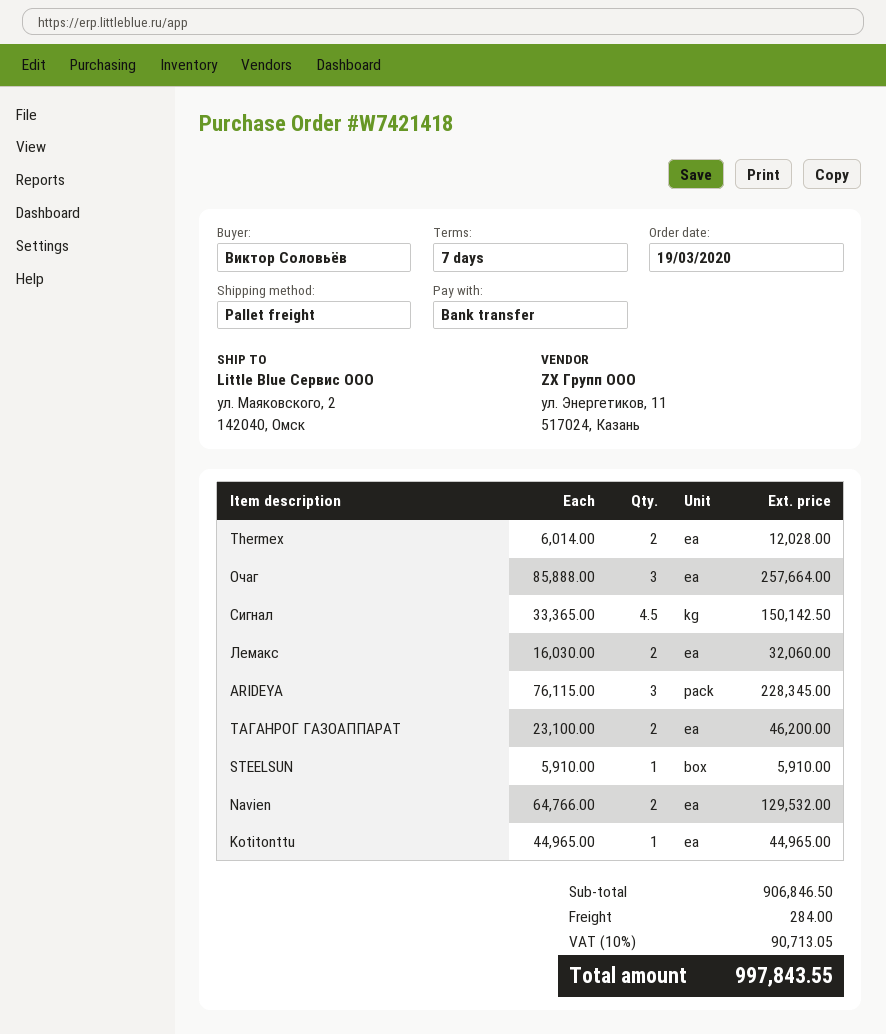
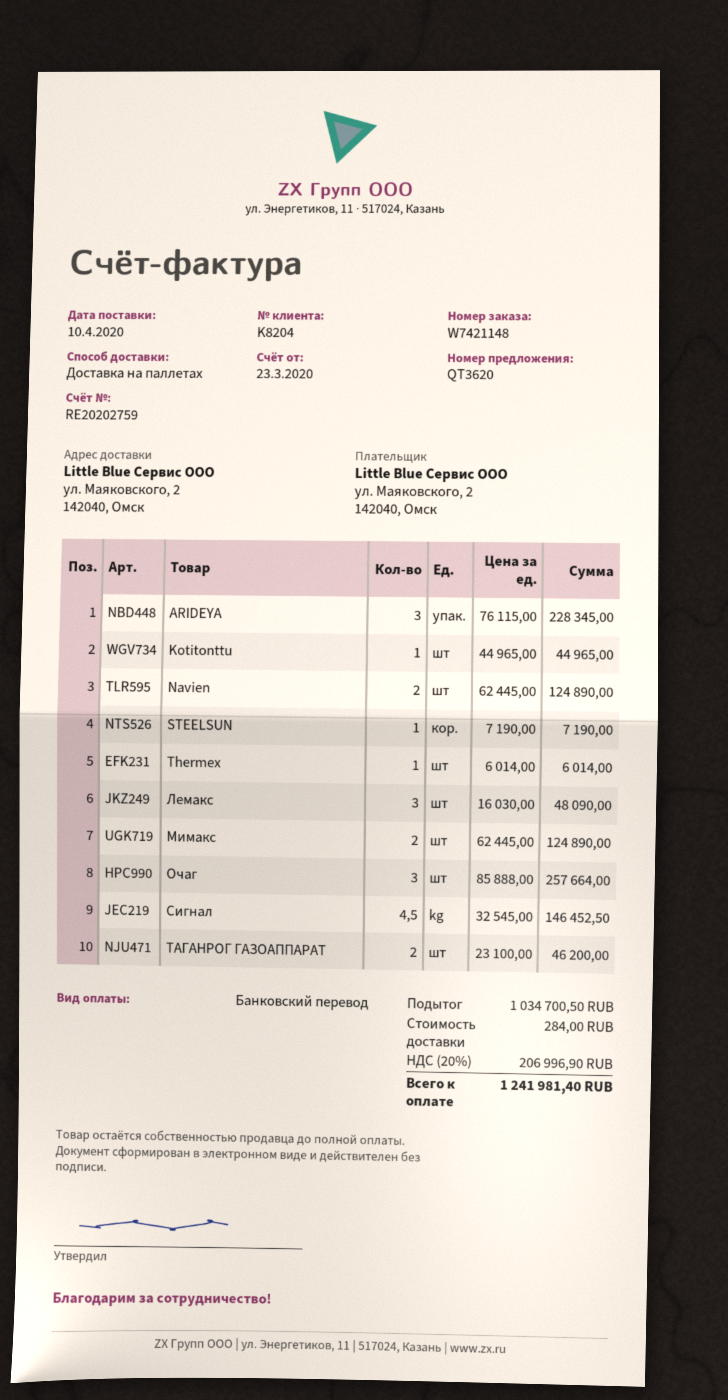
order number: W7421418 -> W7421148
Thermex: 2 x 6014.00 = 12028.00 -> 1 x 6014.00 = 6014.00
Сигнал: 4.5 x 33365.00 = 150142.50 -> 4.5 x 32545.00 = 146452.50
Лемакс: 2 x 16030.00 = 32060.00 -> 3 x 16030.00 = 48090.00
STEELSUN: 1 x 5910.00 = 5910.00 -> 1 x 7190.00 = 7190.00
Navien: 2 x 64766.00 = 129532.00 -> 2 x 62445.00 = 124890.00
Мимакс: none -> 2 x 62445.00 = 124890.00
subtotal: 906846.50 -> 1034700.50
tax: 10% = 90713.05 -> 20% = 206996.90
total: 997843.55 -> 1241981.40

